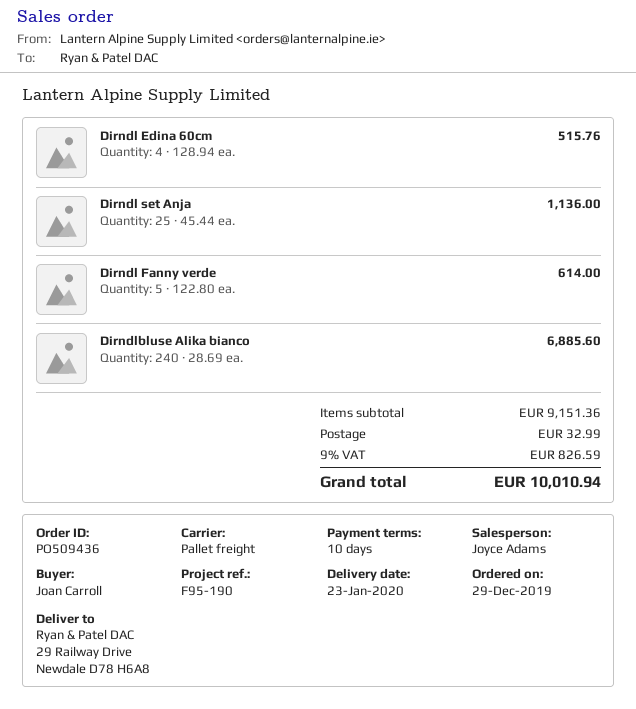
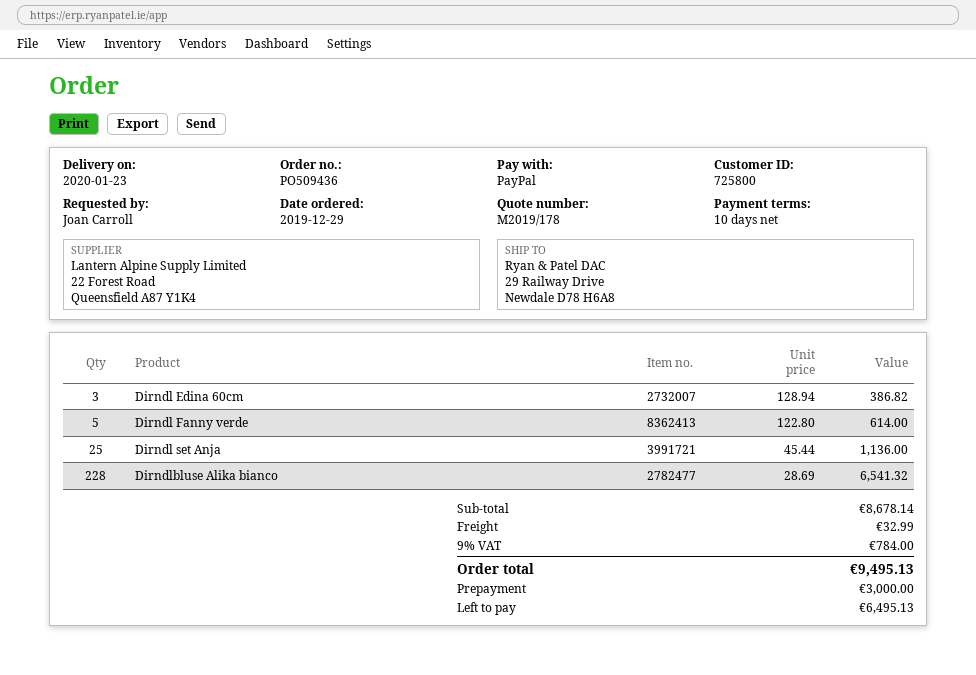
Dirndl Edina 60cm: 4 x 128.94 = 515.76 -> 3 x 128.94 = 386.82
Dirndlbluse Alika bianco: 240 x 28.69 = 6885.60 -> 228 x 28.69 = 6541.32
subtotal: 9151.36 -> 8678.14
tax: 9% = 826.59 -> 9% = 784.00
total: 10010.94 -> 9495.13

